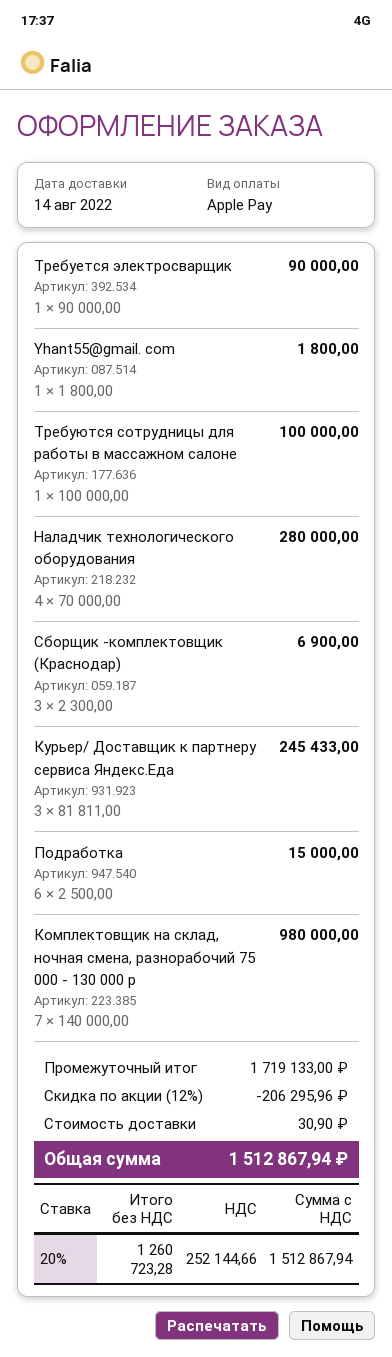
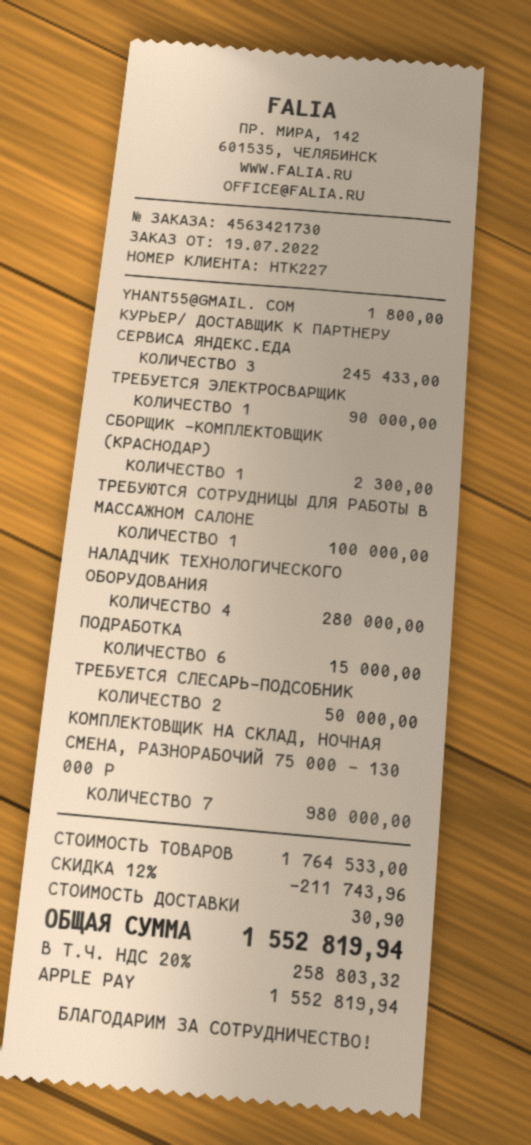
Сборщик -комплектовщик (Краснодар): 3 for 6900.00 -> 1 for 2300.00
ТРЕБУЕТСЯ СЛЕСАРЬ-ПОДСОБНИК: none -> 2 for 50000.00
subtotal: 1719133.00 -> 1764533.00
discount: 12% = 206295.96 -> 12% = 211743.96
tax: 20% = 252144.66 -> 20% = 258803.32
total: 1512867.94 -> 1552819.94

